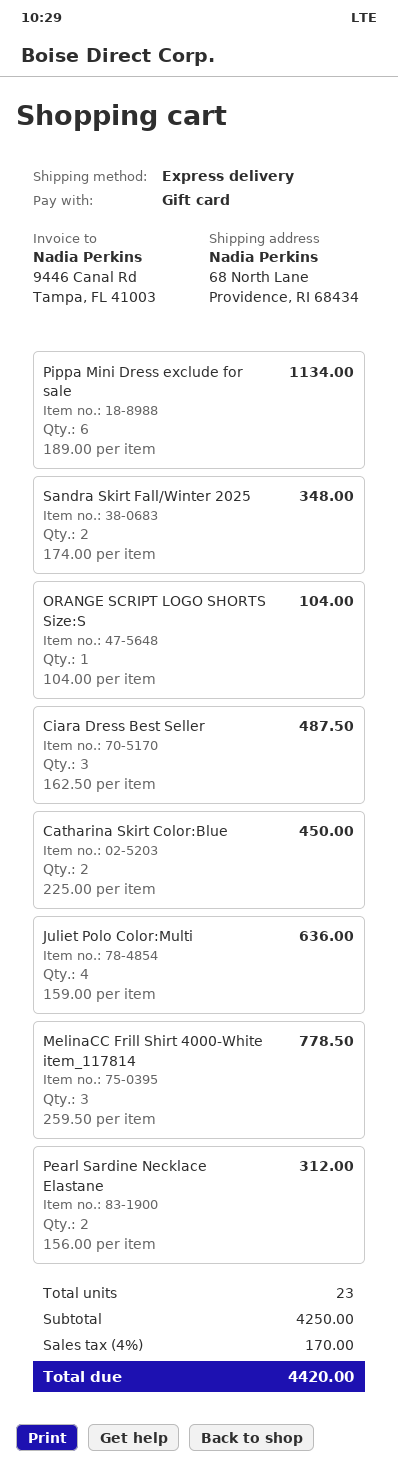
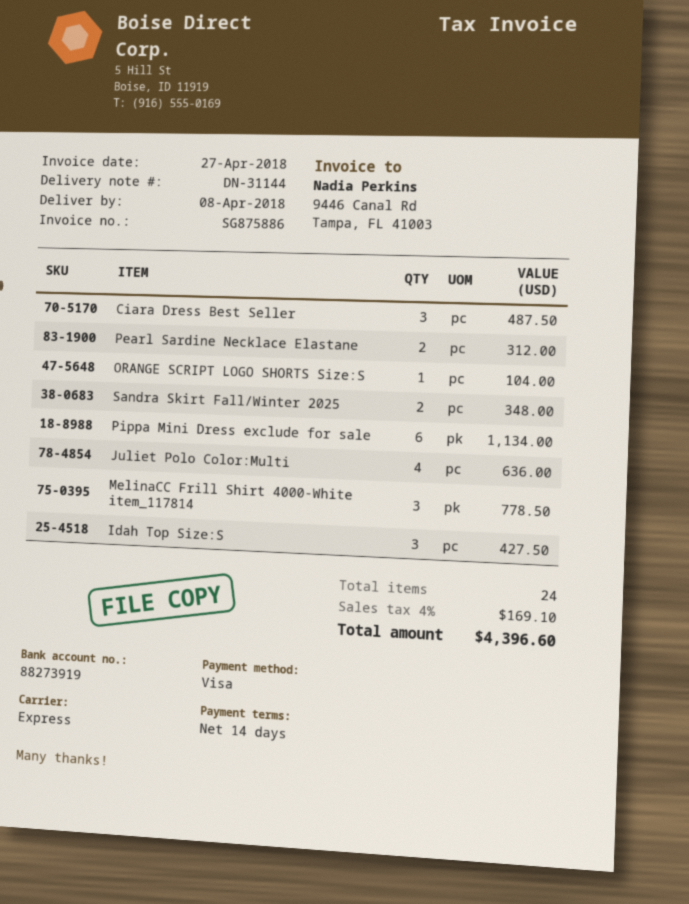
payment method: gift card -> Visa
Catharina Skirt Color:Blue: 2 for 450.00 -> none
Idah Top Size:S: none -> 3 for 427.50
total quantity: 23 -> 24
tax: 4% = 170.00 -> 4% = 169.10
total: 4420.00 -> 4396.60

